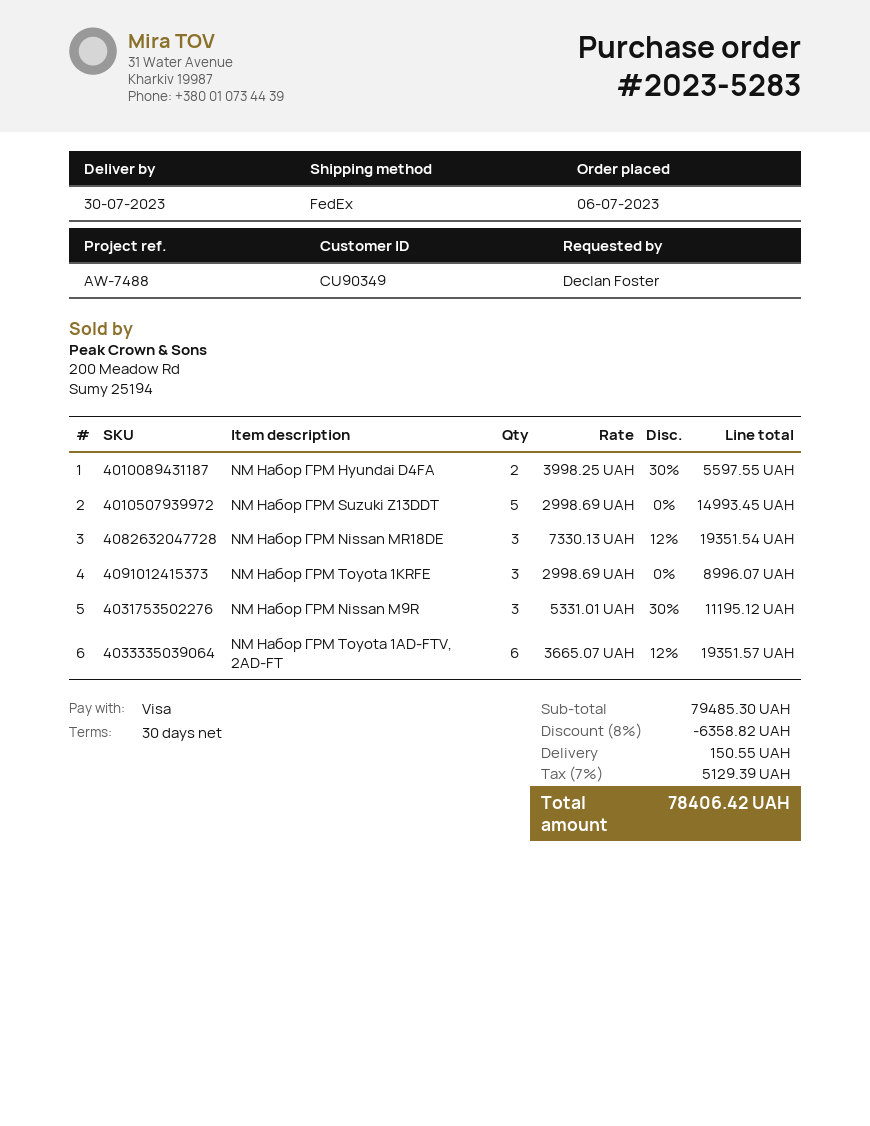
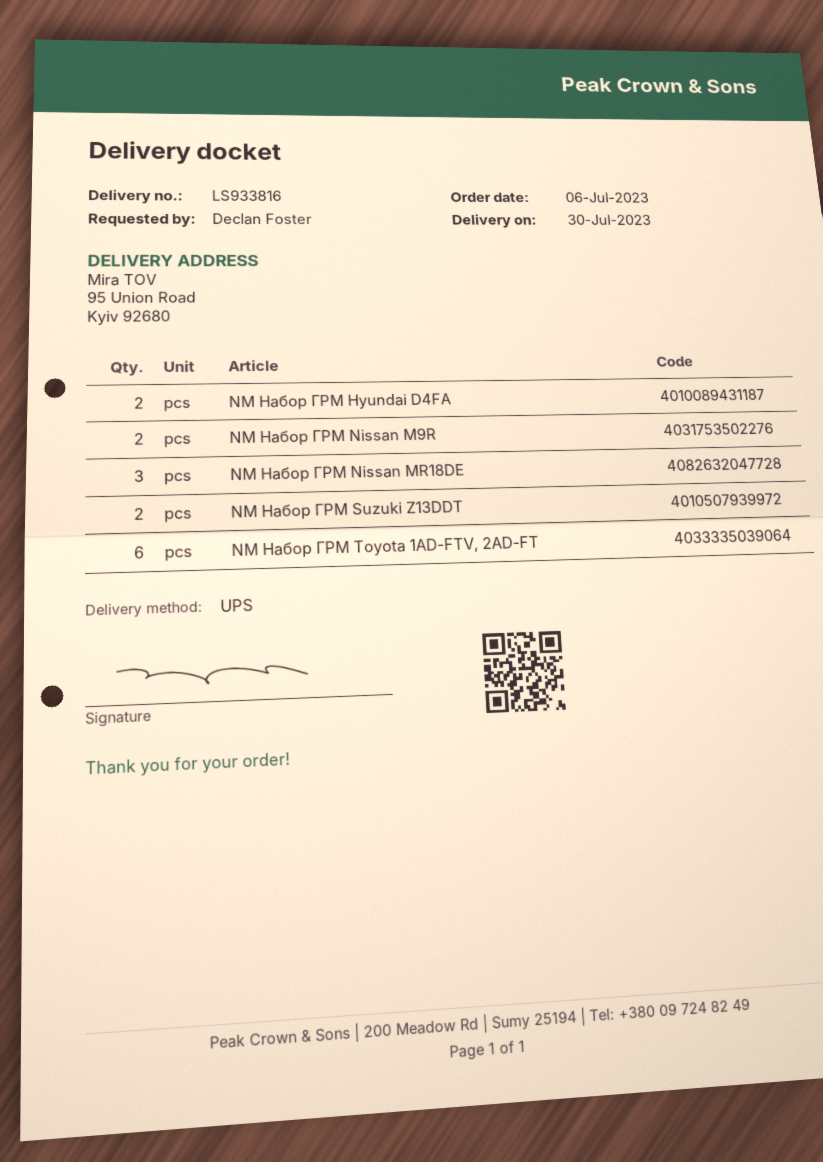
shipping method: FedEx -> UPS
NM Набор ГРМ Suzuki Z13DDT: 5 -> 2
NM Набор ГРМ Toyota 1KRFE: 3 -> none
NM Набор ГРМ Nissan M9R: 3 -> 2

